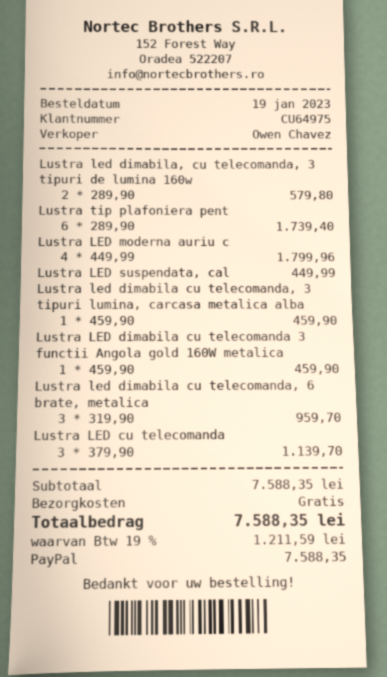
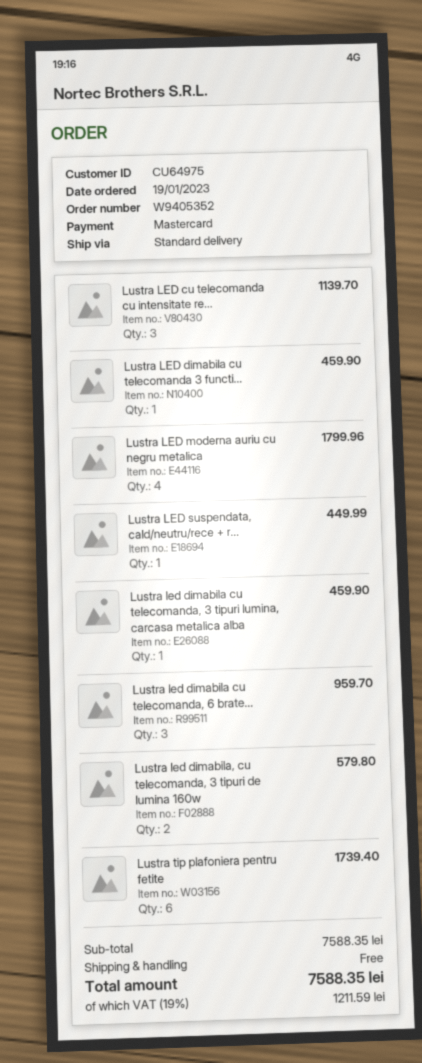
payment method: PayPal -> Mastercard

